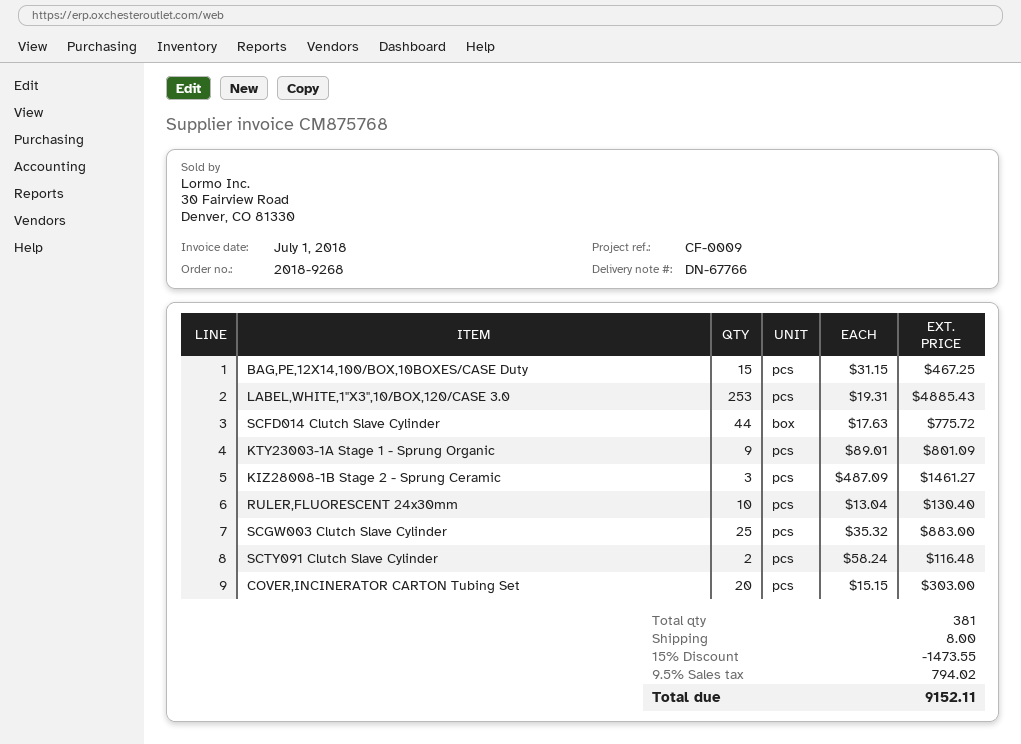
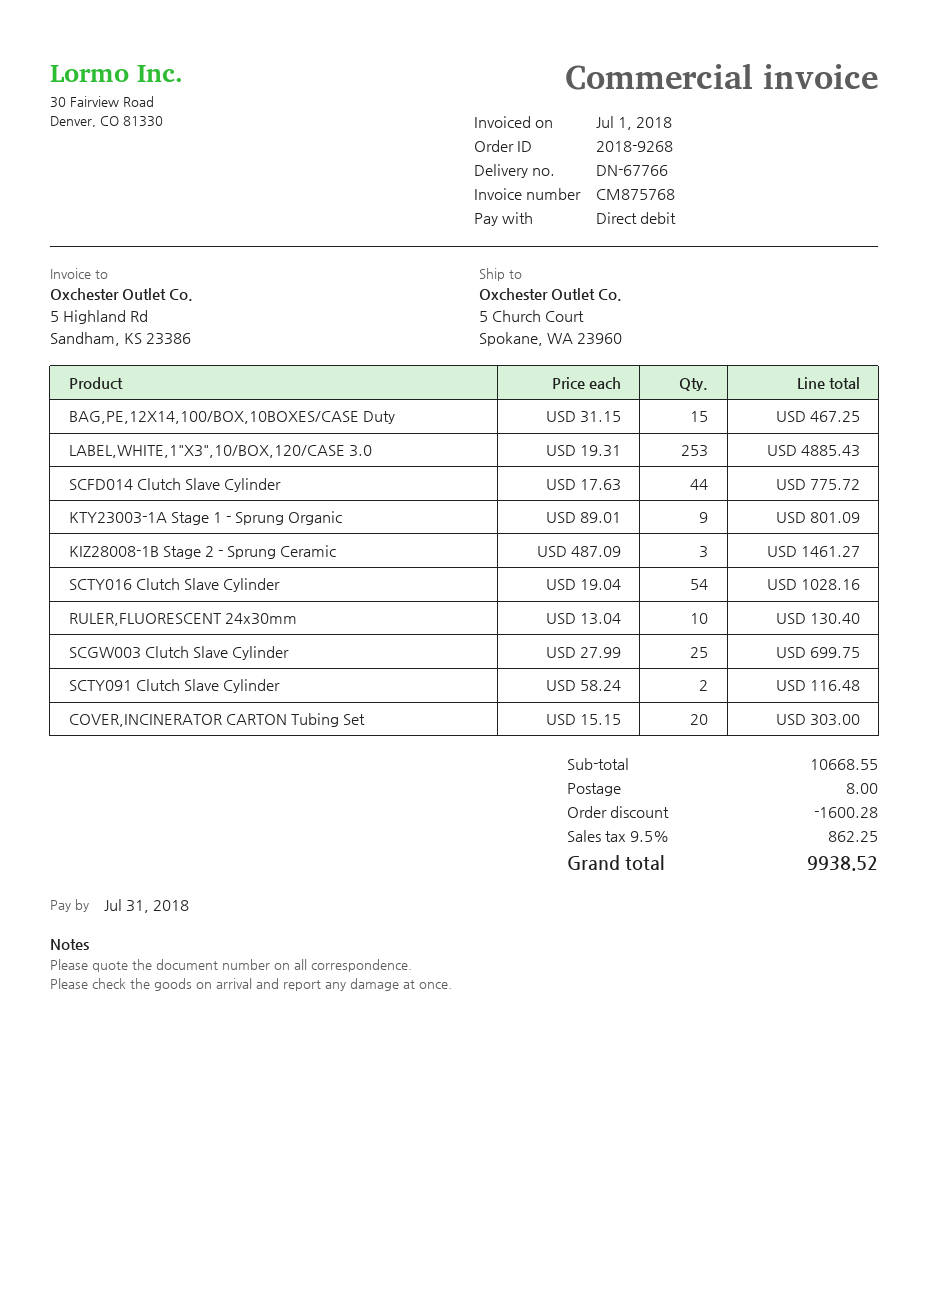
SCGW003 Clutch Slave Cylinder: 25 x 35.32 = 883.00 -> 25 x 27.99 = 699.75
SCTY016 Clutch Slave Cylinder: none -> 54 x 19.04 = 1028.16
discount: 1473.55 -> 1600.28
tax: 9.5% = 794.02 -> 9.5% = 862.25
total: 9152.11 -> 9938.52

